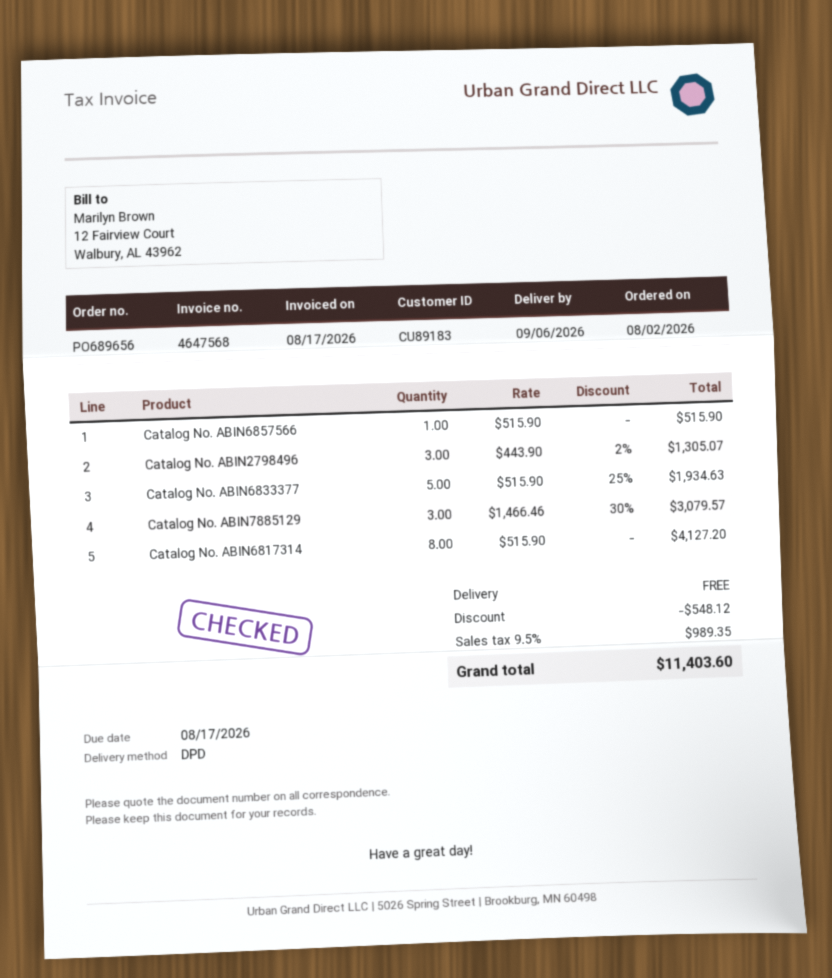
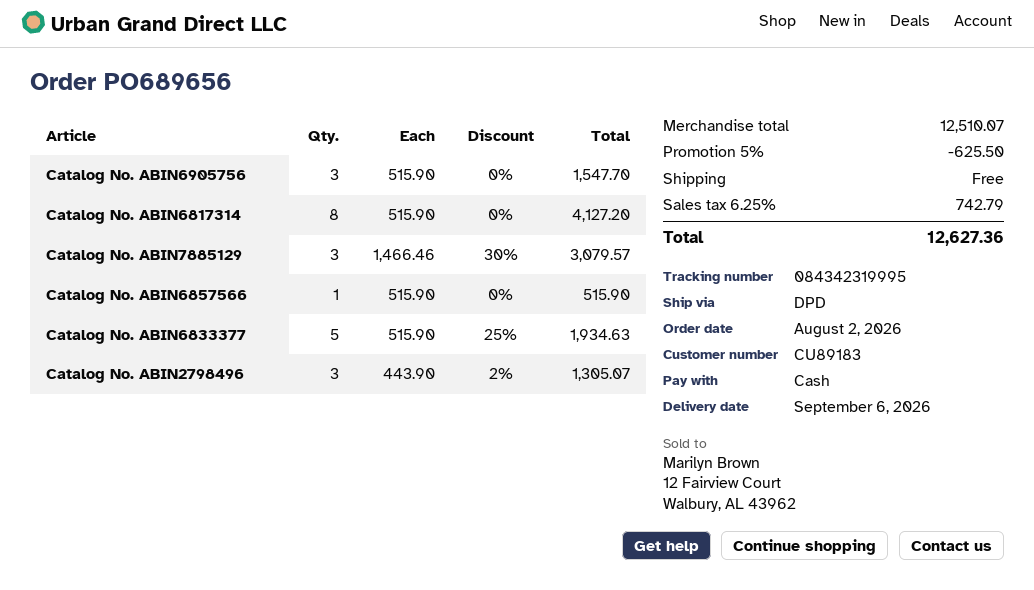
Catalog No. ABIN6905756: none -> 3 x 515.90 = 1547.70
discount: 548.12 -> 625.50
tax: 9.5% = 989.35 -> 6.25% = 742.79
total: 11403.60 -> 12627.36

